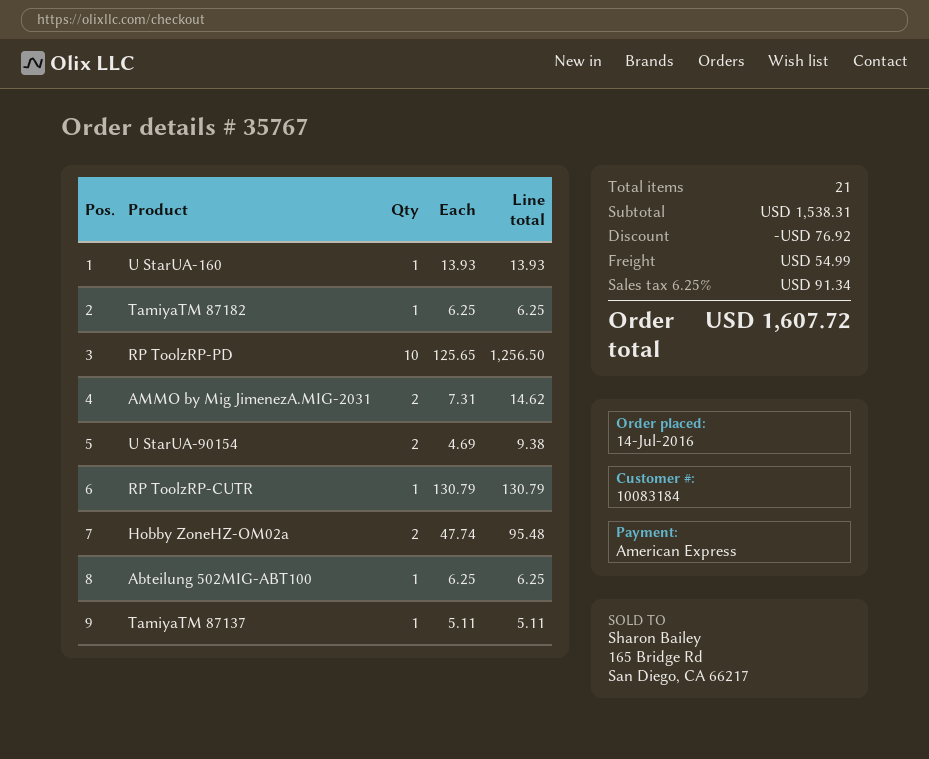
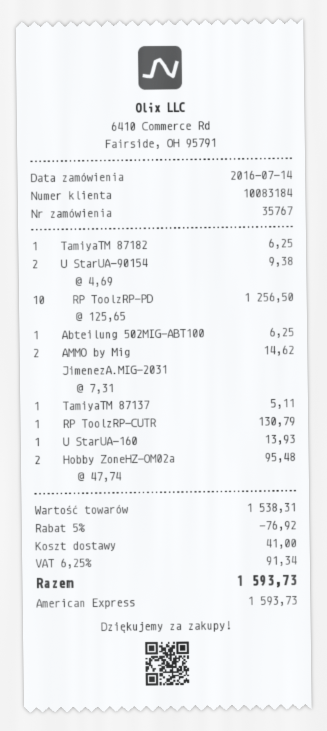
shipping: 54.99 -> 41.00
total: 1607.72 -> 1593.73

